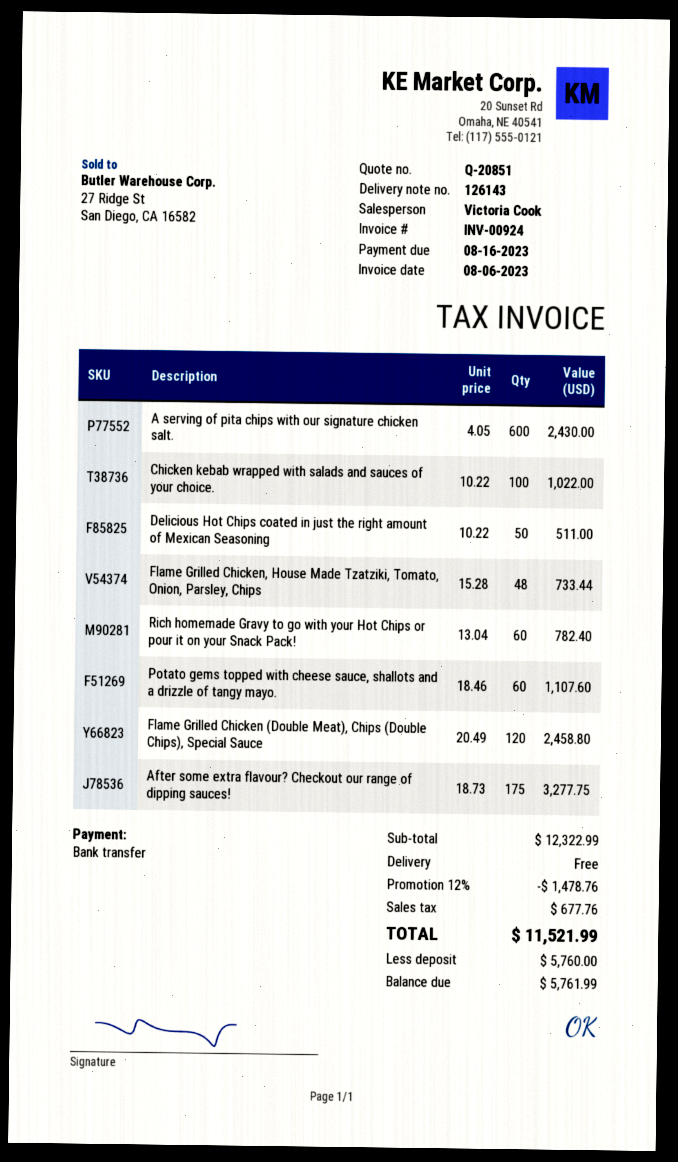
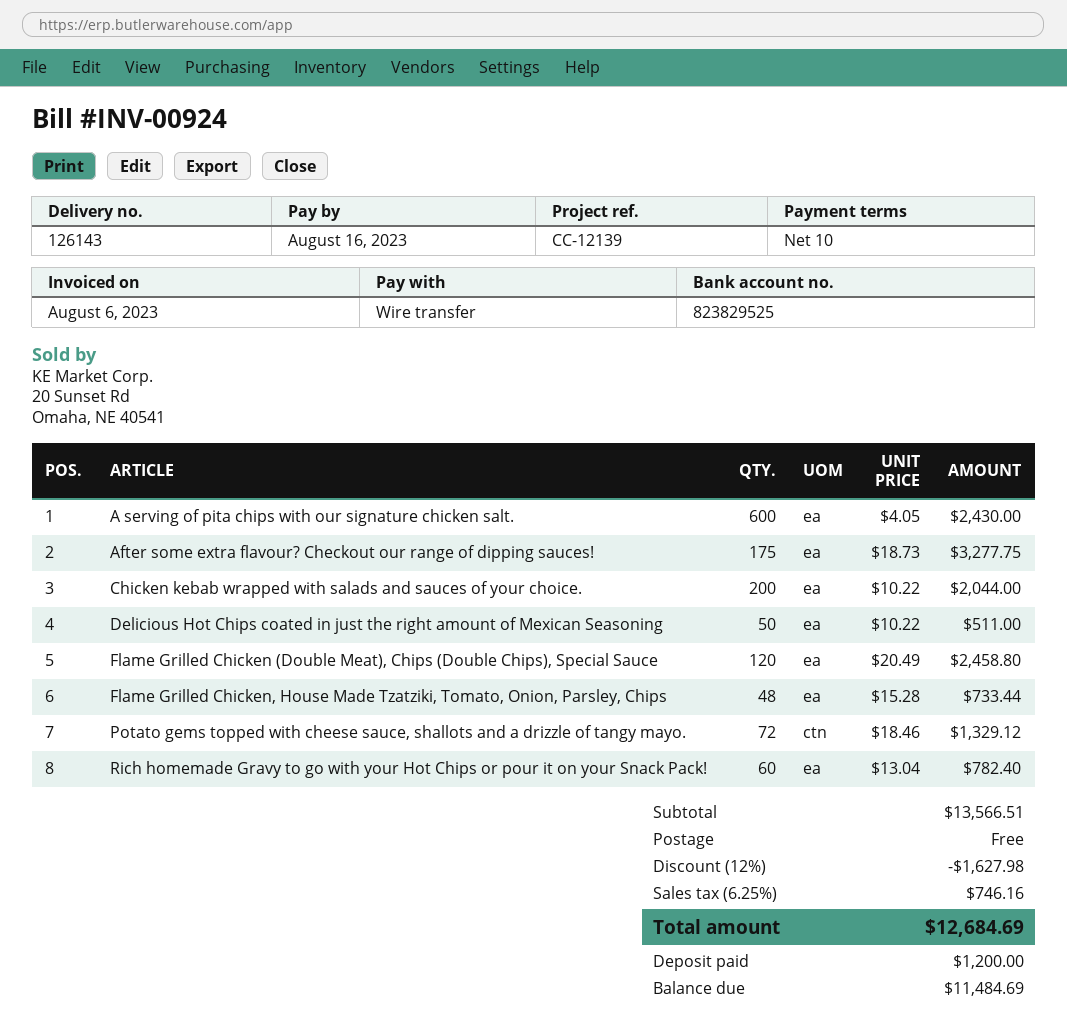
Chicken kebab wrapped with salads and sauces of your choice.: 100 x 10.22 = 1022.00 -> 200 x 10.22 = 2044.00
Potato gems topped with cheese sauce, shallots and a drizzle of tangy mayo.: 60 x 18.46 = 1107.60 -> 72 x 18.46 = 1329.12
subtotal: 12322.99 -> 13566.51
discount: 12% = 1478.76 -> 12% = 1627.98
tax: 677.76 -> 746.16
total: 11521.99 -> 12684.69
deposit: 5760.00 -> 1200.00
balance: 5761.99 -> 11484.69

